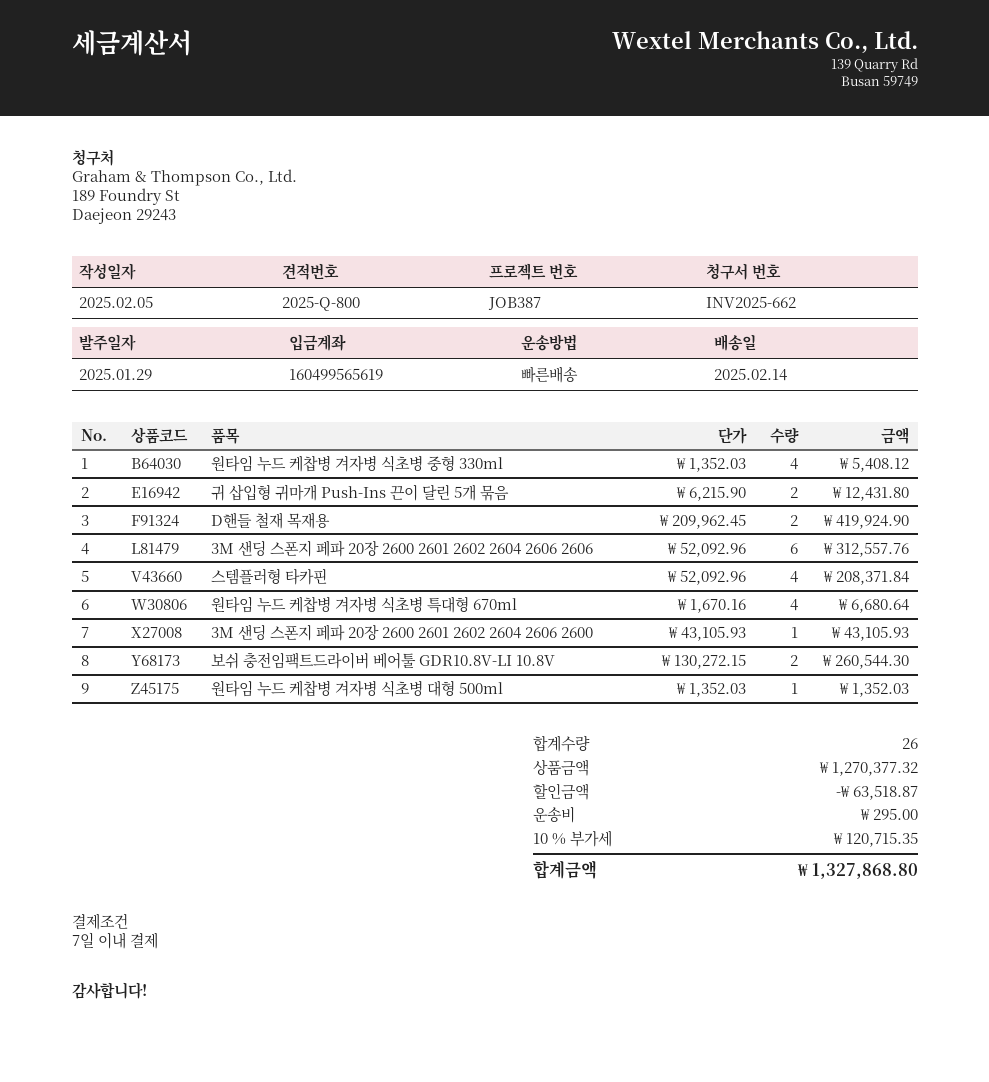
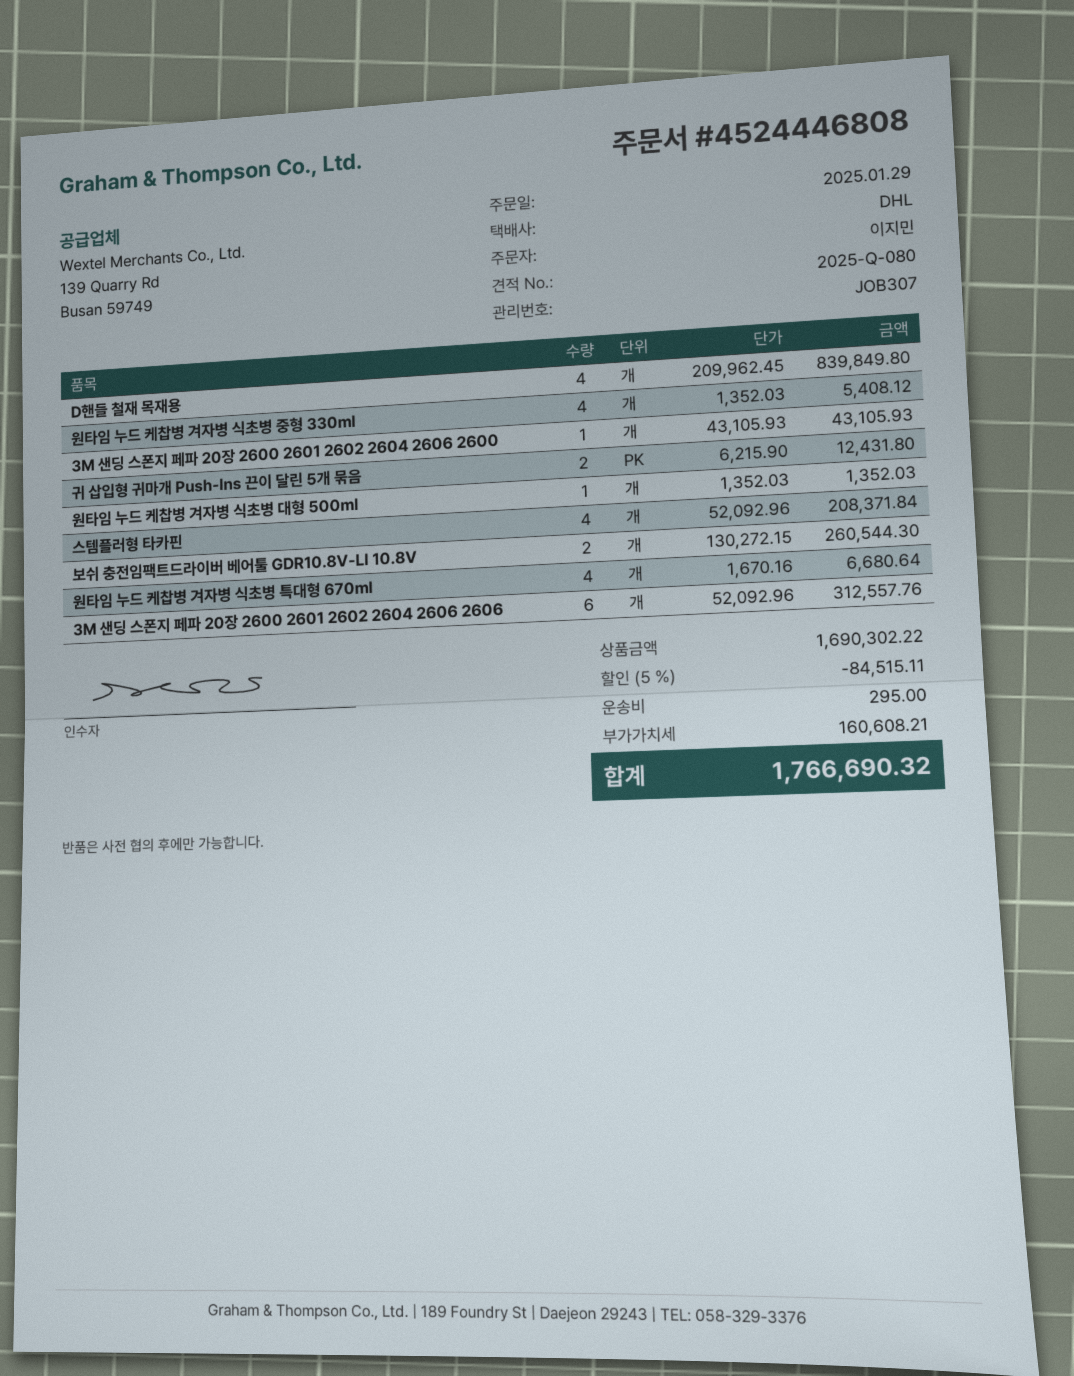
quote number: 2025-Q-800 -> 2025-Q-080
reference: JOB387 -> JOB307
shipping method: express -> DHL
D핸들 철재 목재용: 2 x 209962.45 = 419924.90 -> 4 x 209962.45 = 839849.80
subtotal: 1270377.32 -> 1690302.22
discount: 63518.87 -> 84515.11
tax: 120715.35 -> 160608.21
total: 1327868.80 -> 1766690.32

